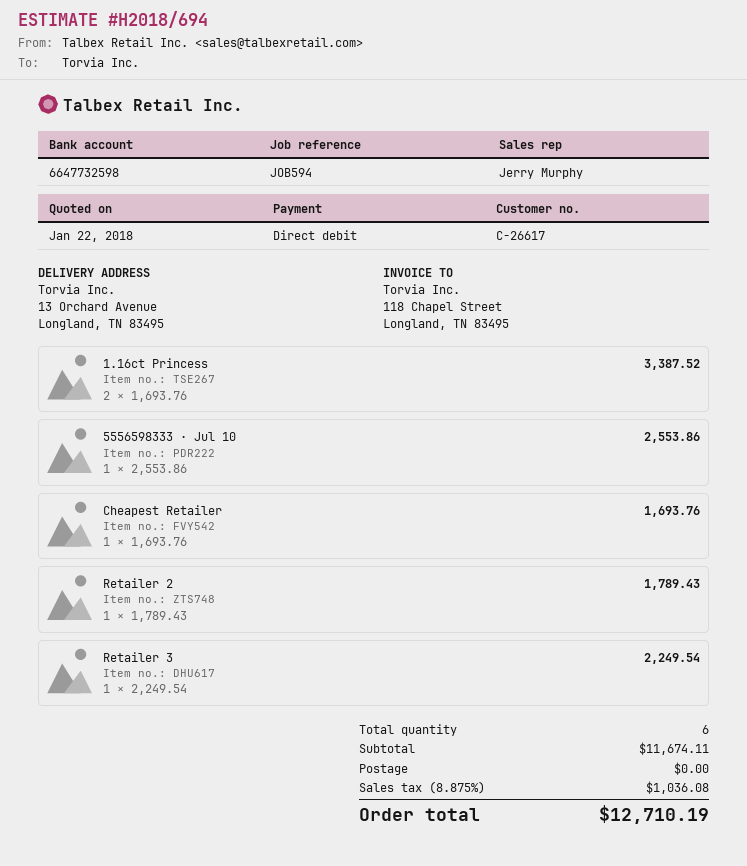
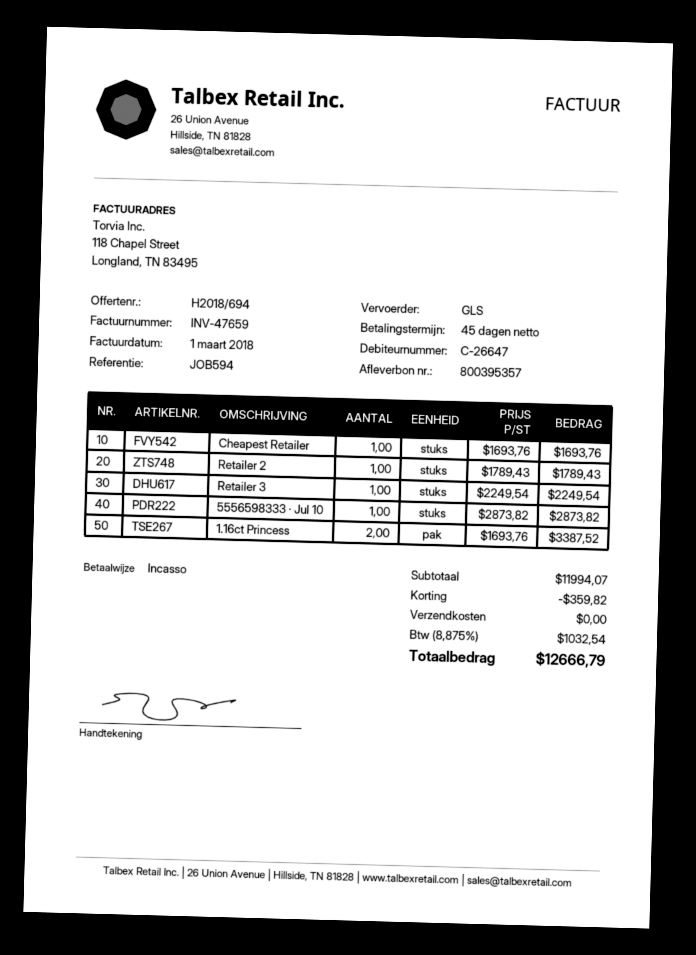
customer number: C-26617 -> C-26647
5556598333 · Jul 10: 1 x 2553.86 = 2553.86 -> 1 x 2873.82 = 2873.82
subtotal: 11674.11 -> 11994.07
discount: none -> 359.82
tax: 8.875% = 1036.08 -> 8.875% = 1032.54
total: 12710.19 -> 12666.79

